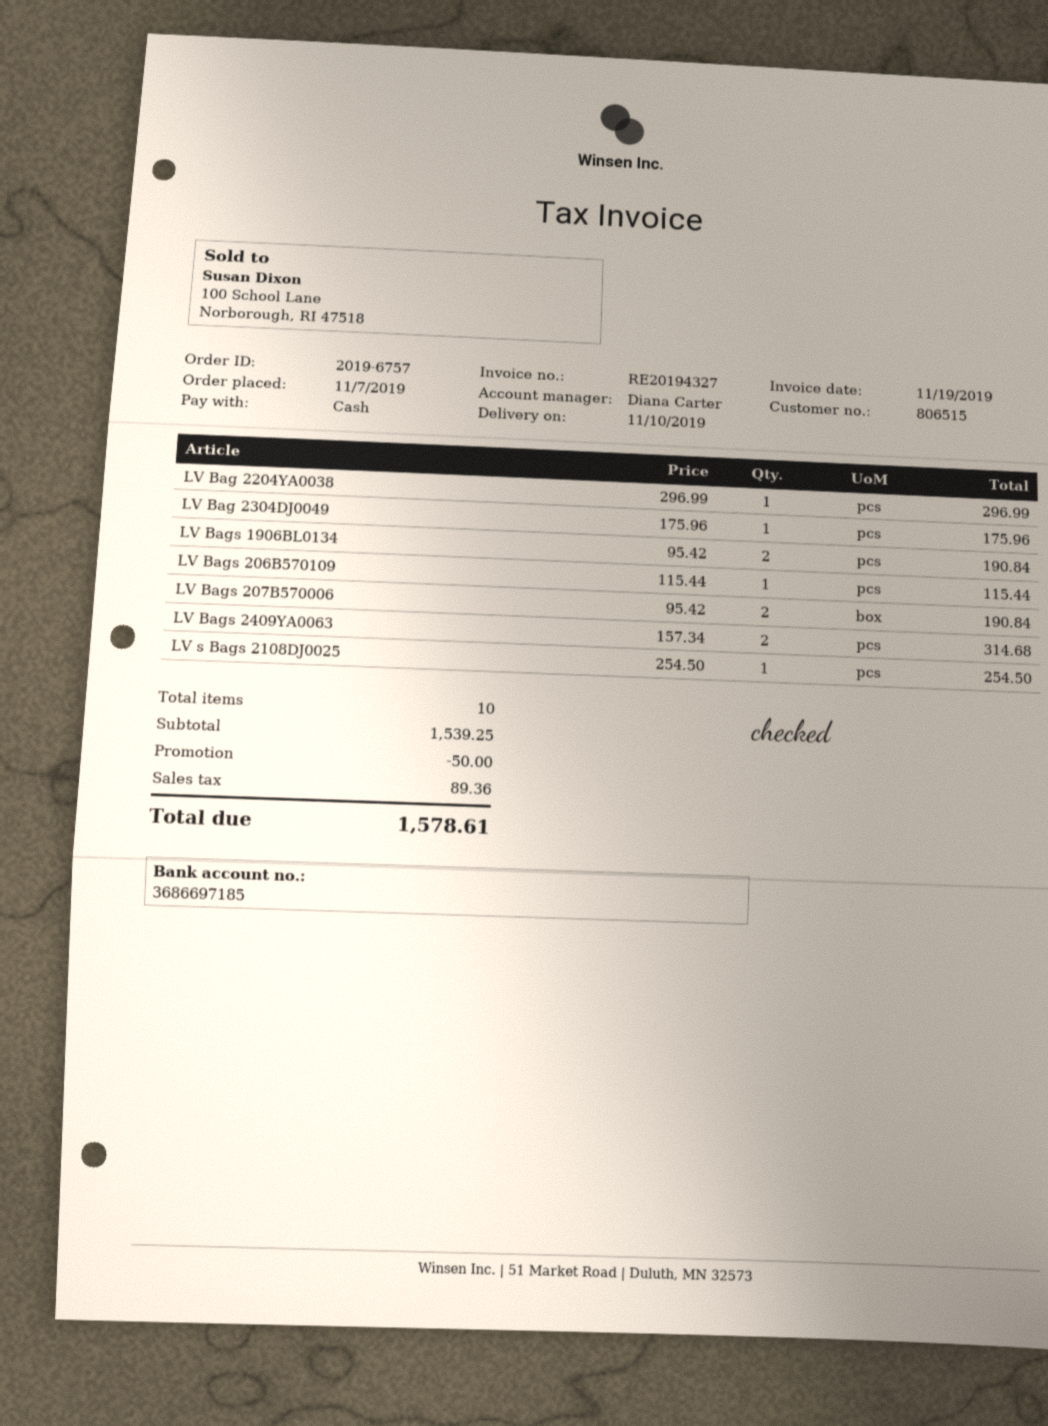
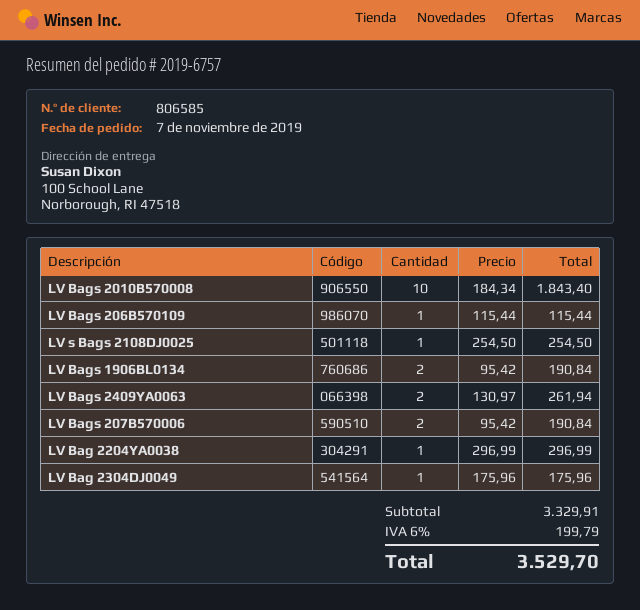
customer number: 806515 -> 806585
LV Bags 2409YA0063: 2 x 157.34 = 314.68 -> 2 x 130.97 = 261.94
LV Bags 2010B570008: none -> 10 x 184.34 = 1843.40
subtotal: 1539.25 -> 3329.91
discount: 50.00 -> none
tax: 89.36 -> 199.79
total: 1578.61 -> 3529.70

